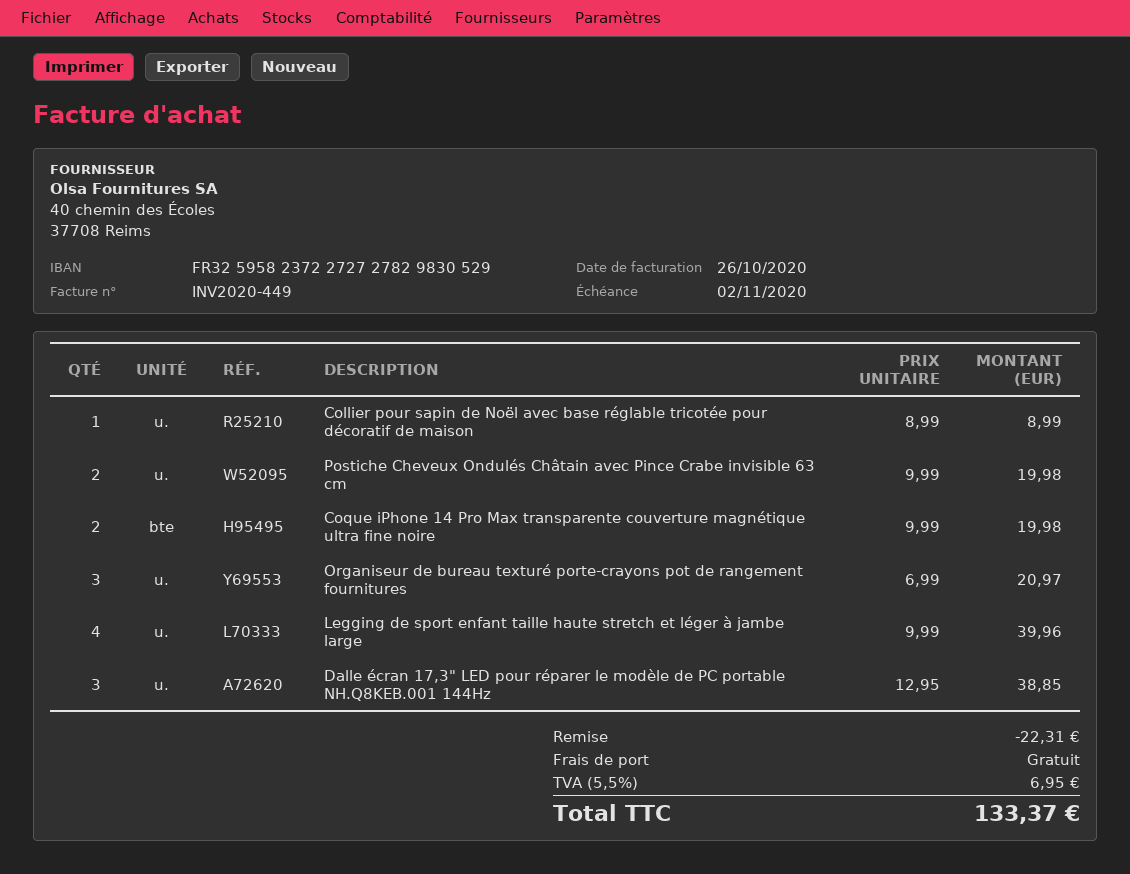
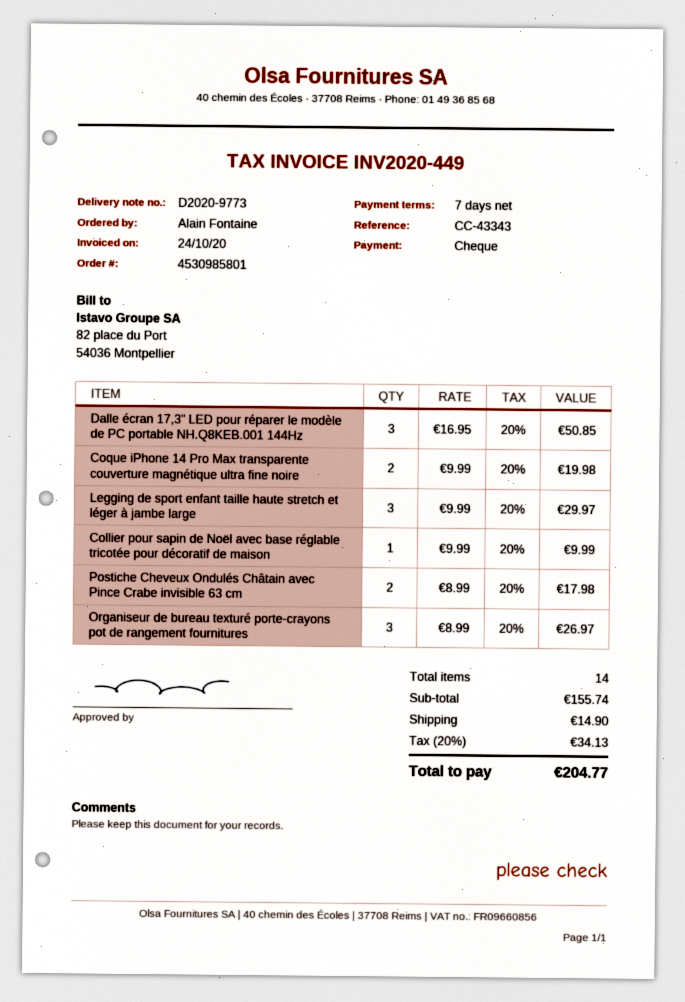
invoice date: 2020-10-26 -> 2020-10-24
Collier pour sapin de Noël avec base réglable tricotée pour décoratif de maison: 1 x 8.99 = 8.99 -> 1 x 9.99 = 9.99
Postiche Cheveux Ondulés Châtain avec Pince Crabe invisible 63 cm: 2 x 9.99 = 19.98 -> 2 x 8.99 = 17.98
Organiseur de bureau texturé porte-crayons pot de rangement fournitures: 3 x 6.99 = 20.97 -> 3 x 8.99 = 26.97
Legging de sport enfant taille haute stretch et léger à jambe large: 4 x 9.99 = 39.96 -> 3 x 9.99 = 29.97
Dalle écran 17,3" LED pour réparer le modèle de PC portable NH.Q8KEB.001 144Hz: 3 x 12.95 = 38.85 -> 3 x 16.95 = 50.85
discount: 22.31 -> none
shipping: 0.00 -> 14.90
tax: 5.5% = 6.95 -> 20% = 34.13
total: 133.37 -> 204.77

